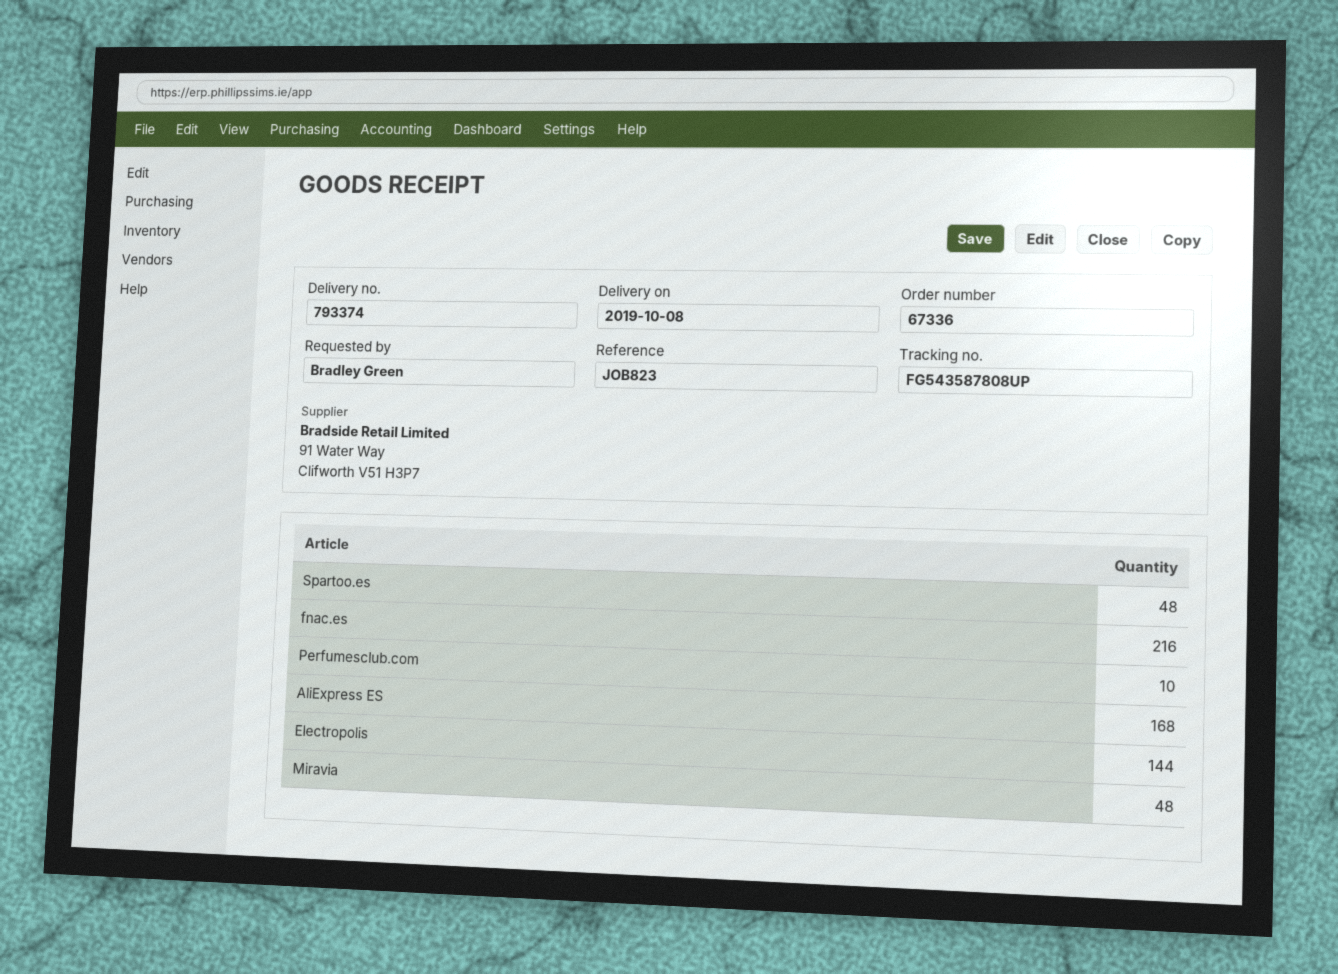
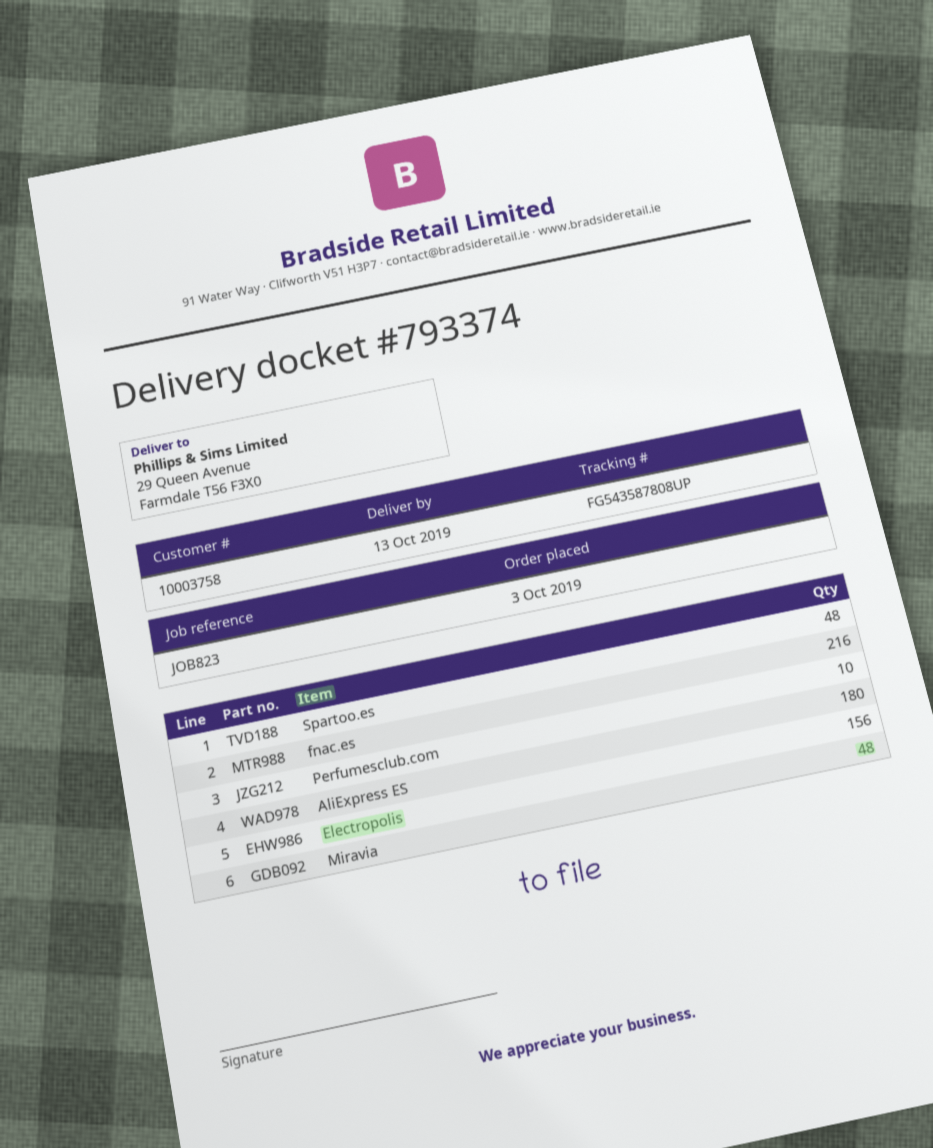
delivery date: 2019-10-08 -> 2019-10-13
AliExpress ES: 168 -> 180
Electropolis: 144 -> 156

